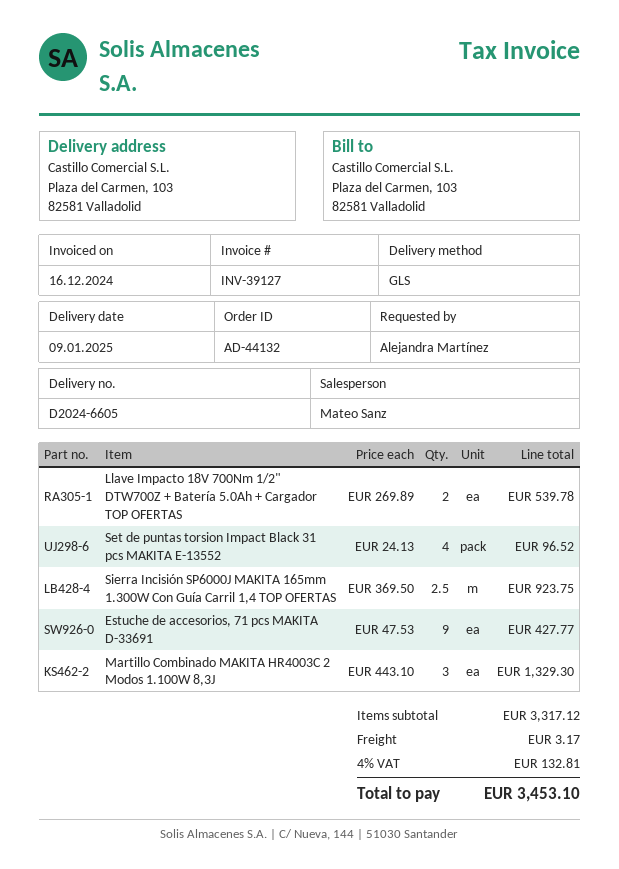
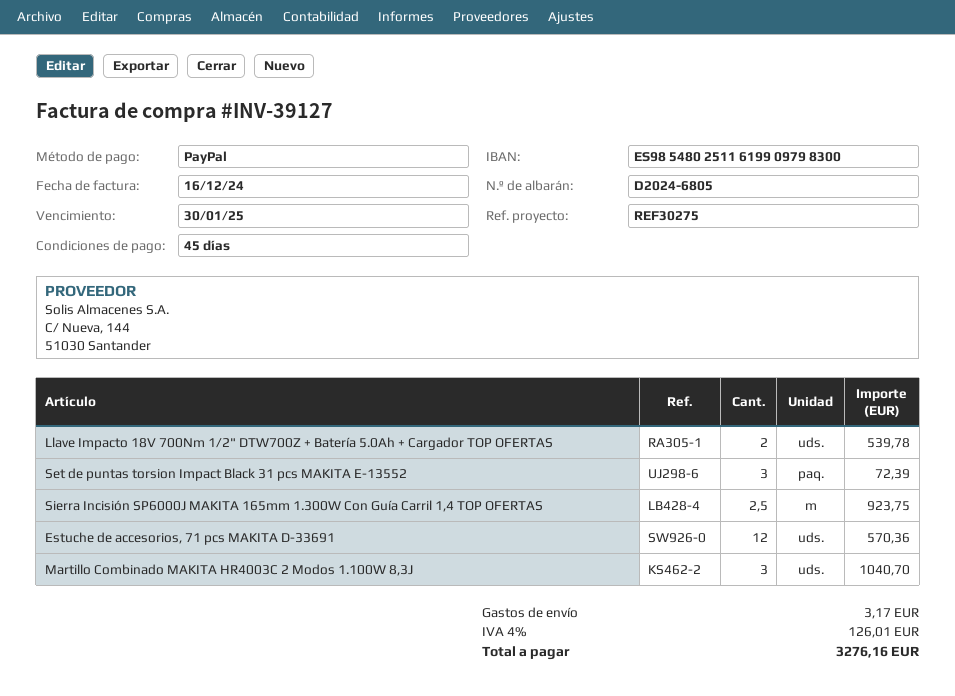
delivery note number: D2024-6605 -> D2024-6805
Set de puntas torsion Impact Black 31 pcs MAKITA E-13552: 4 for 96.52 -> 3 for 72.39
Estuche de accesorios, 71 pcs MAKITA D-33691: 9 for 427.77 -> 12 for 570.36
Martillo Combinado MAKITA HR4003C 2 Modos 1.100W 8,3J: 3 for 1329.30 -> 3 for 1040.70
tax: 4% = 132.81 -> 4% = 126.01
total: 3453.10 -> 3276.16

